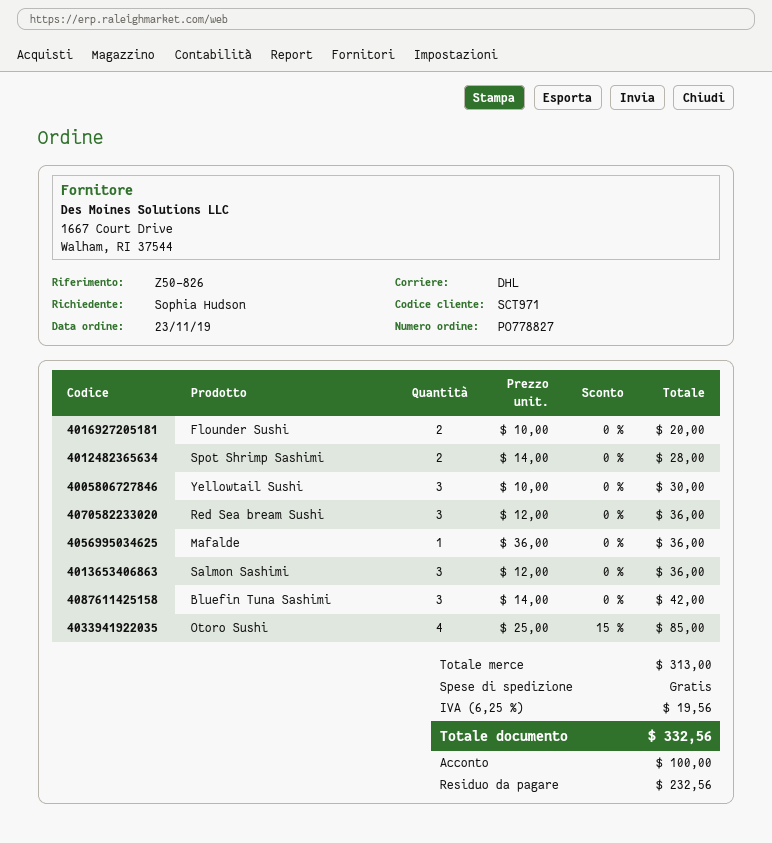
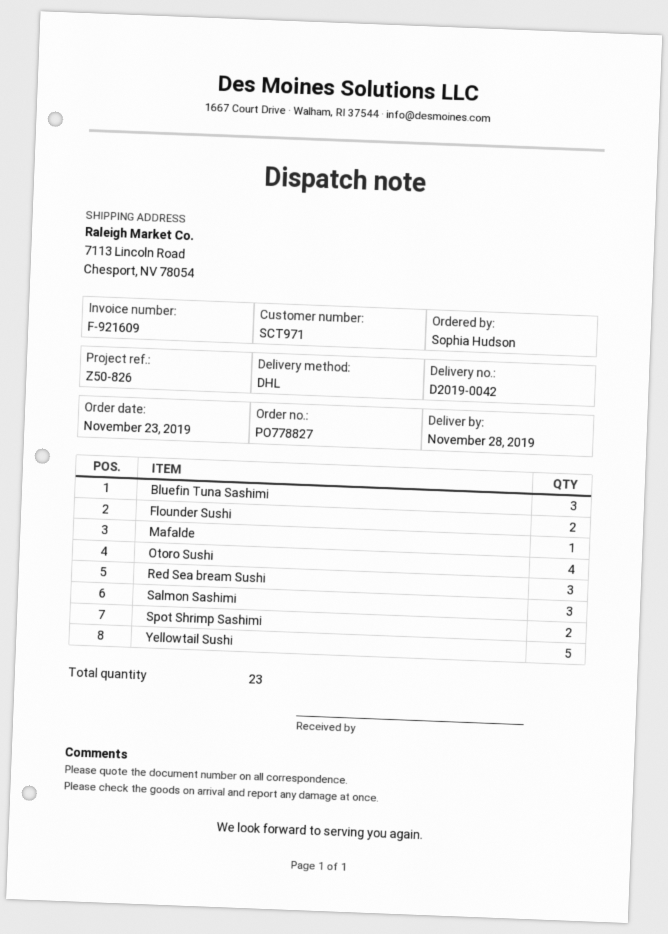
Yellowtail Sushi: 3 -> 5

